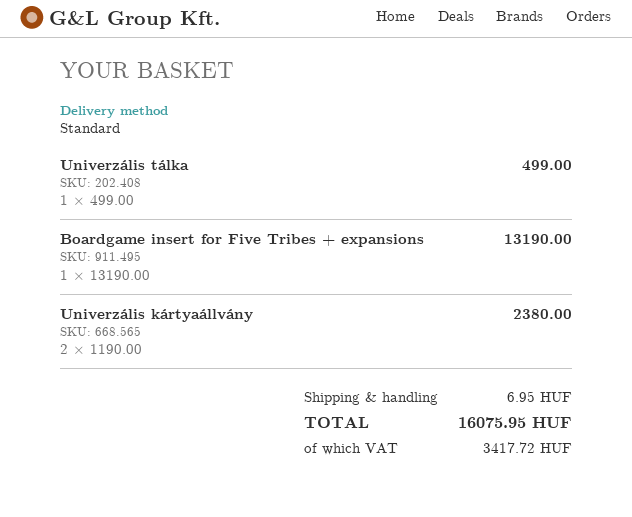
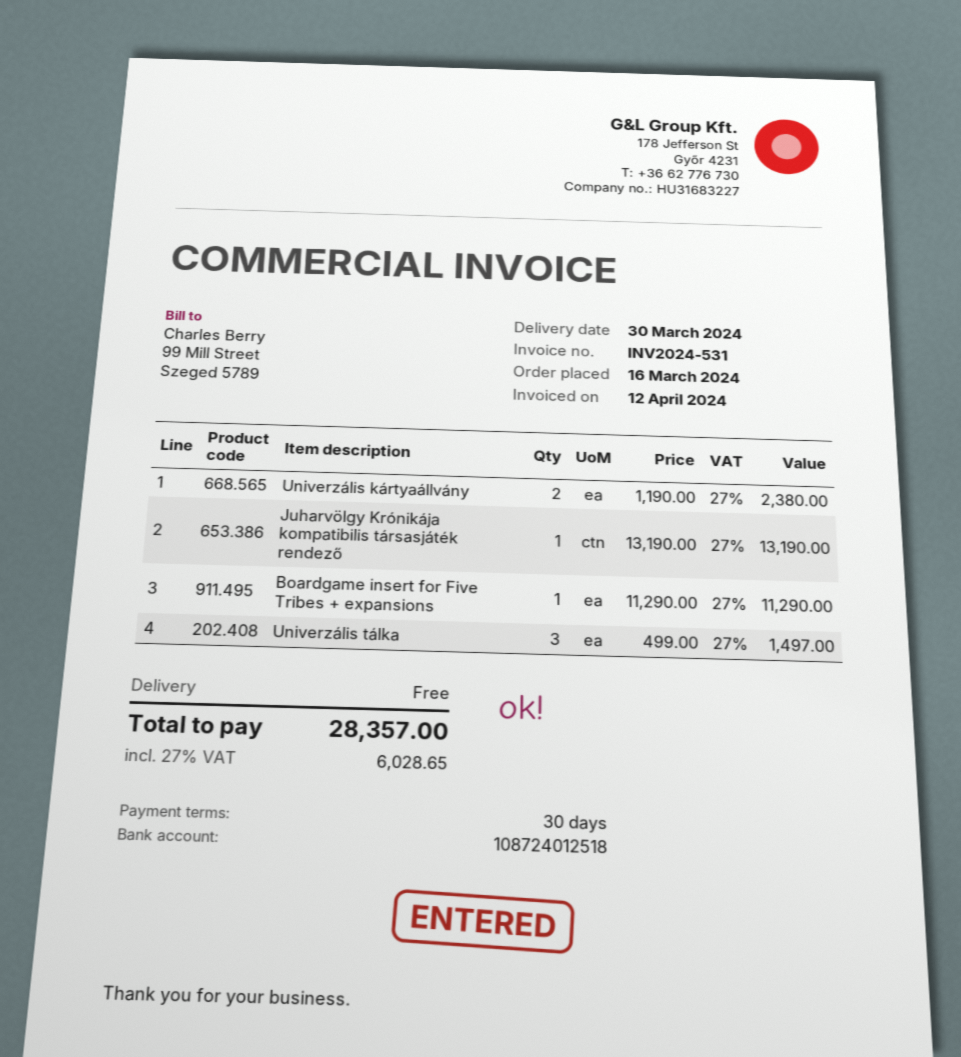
Univerzális tálka: 1 x 499.00 = 499.00 -> 3 x 499.00 = 1497.00
Boardgame insert for Five Tribes + expansions: 1 x 13190.00 = 13190.00 -> 1 x 11290.00 = 11290.00
Juharvölgy Krónikája kompatibilis társasjáték rendező: none -> 1 x 13190.00 = 13190.00
shipping: 6.95 -> 0.00
tax: 3417.72 -> 6028.65
total: 16075.95 -> 28357.00

